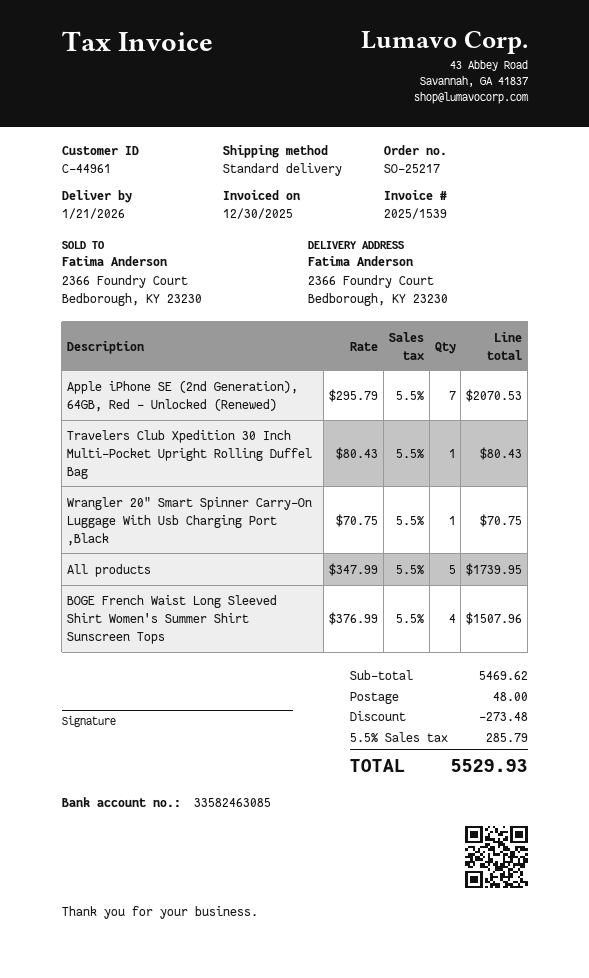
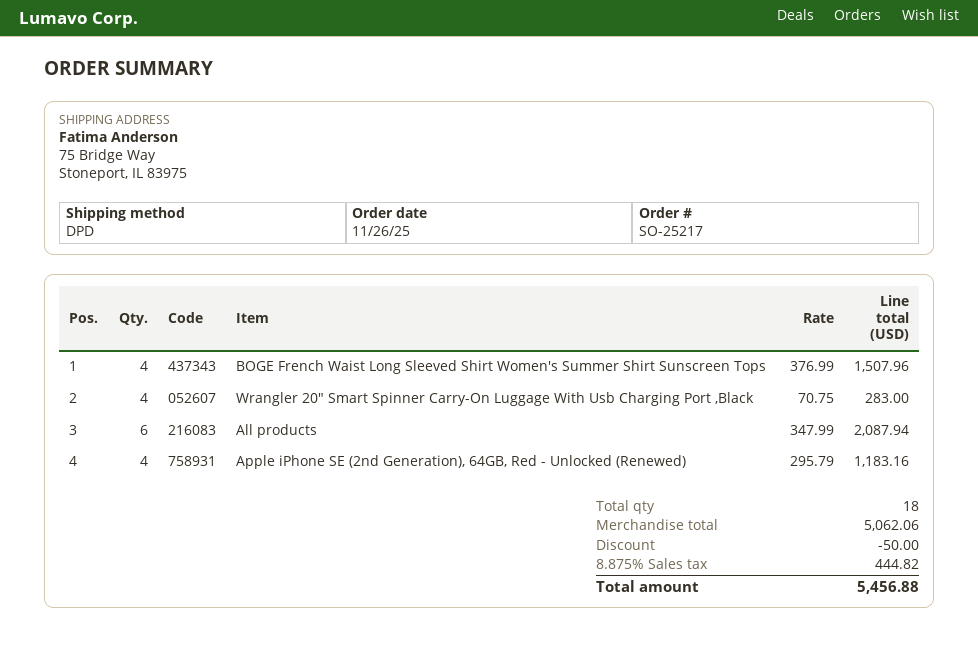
shipping method: standard -> DPD
ship to: 2366 Foundry Court, Bedborough, KY 23230 -> 75 Bridge Way, Stoneport, IL 83975
Apple iPhone SE (2nd Generation), 64GB, Red - Unlocked (Renewed): 7 x 295.79 = 2070.53 -> 4 x 295.79 = 1183.16
Travelers Club Xpedition 30 Inch Multi-Pocket Upright Rolling Duffel Bag: 1 x 80.43 = 80.43 -> none
Wrangler 20" Smart Spinner Carry-On Luggage With Usb Charging Port ,Black: 1 x 70.75 = 70.75 -> 4 x 70.75 = 283.00
All products: 5 x 347.99 = 1739.95 -> 6 x 347.99 = 2087.94
subtotal: 5469.62 -> 5062.06
discount: 273.48 -> 50.00
shipping: 48.00 -> none
tax: 5.5% = 285.79 -> 8.875% = 444.82
total: 5529.93 -> 5456.88

